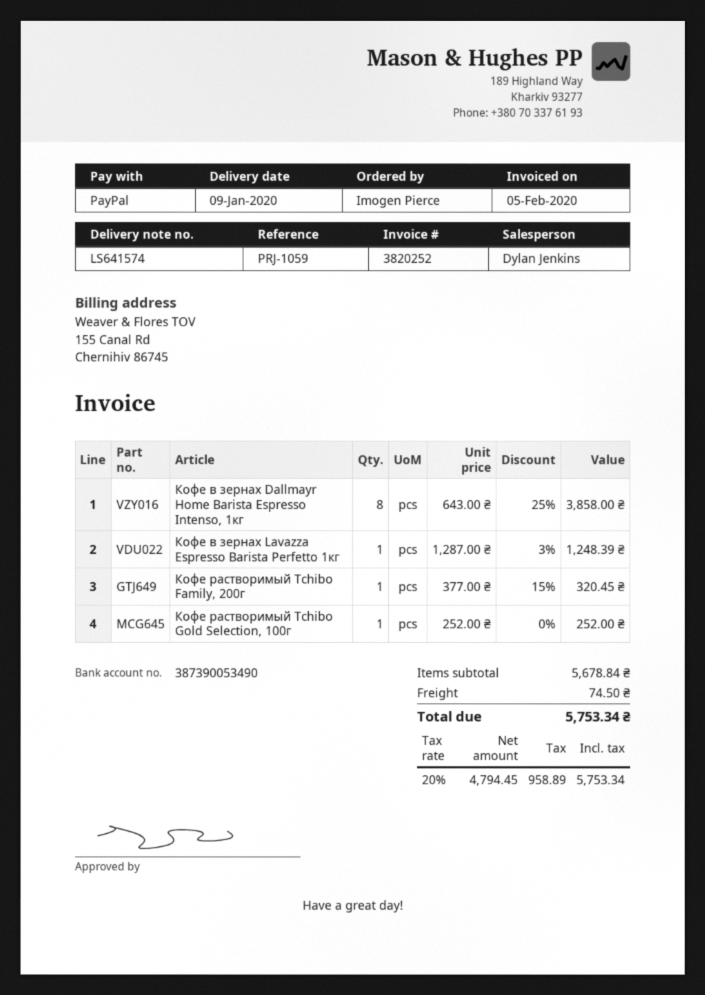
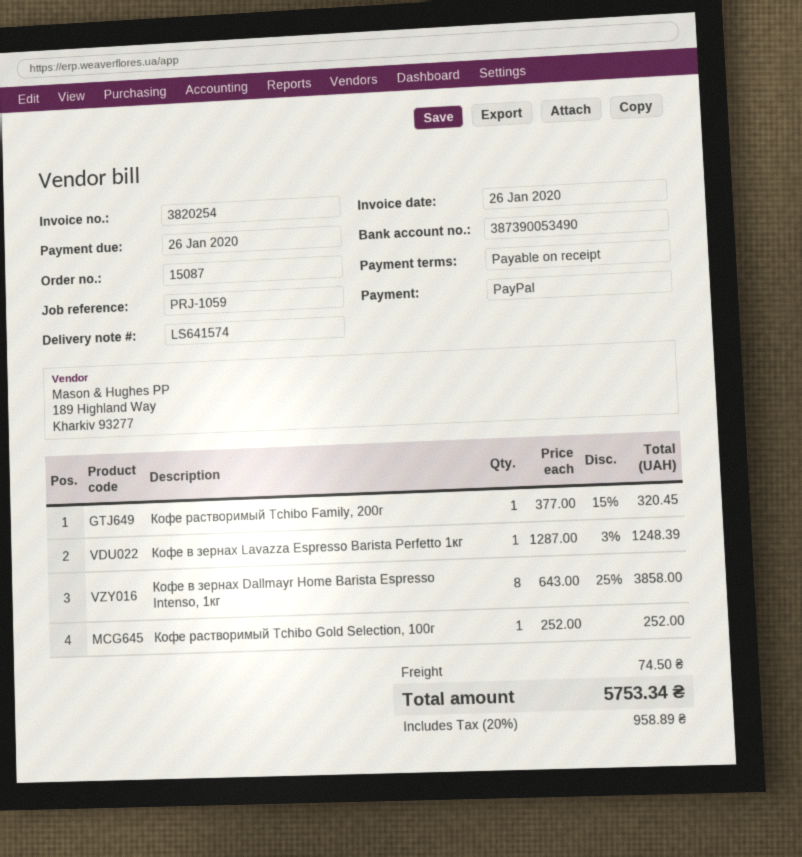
invoice number: 3820252 -> 3820254
invoice date: 2020-02-05 -> 2020-01-26

